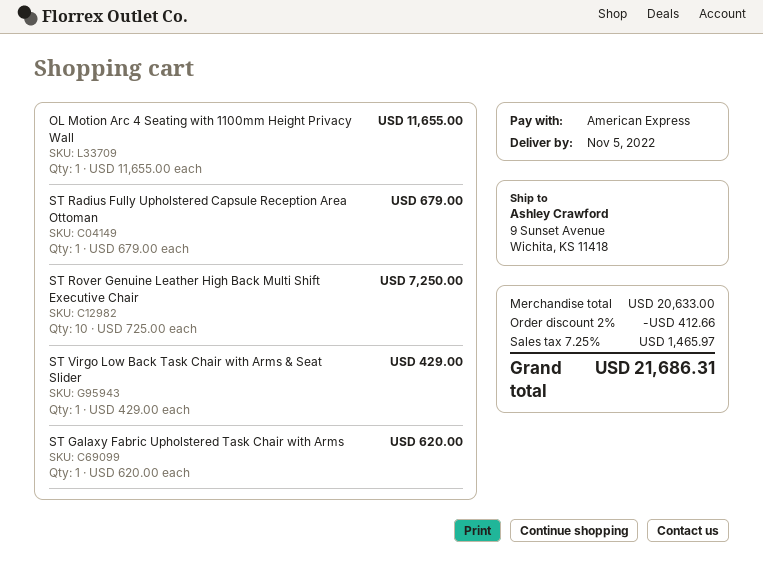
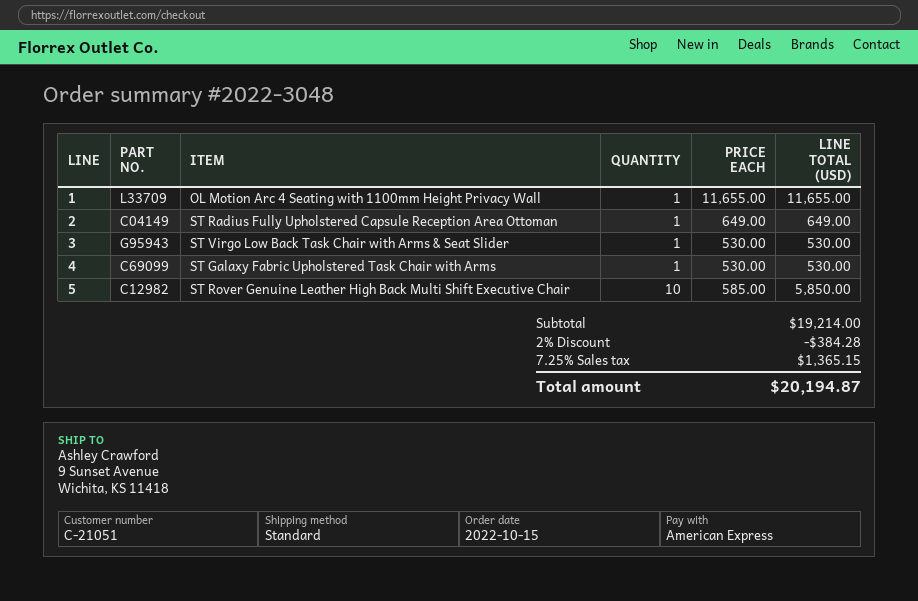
ST Radius Fully Upholstered Capsule Reception Area Ottoman: 1 x 679.00 = 679.00 -> 1 x 649.00 = 649.00
ST Rover Genuine Leather High Back Multi Shift Executive Chair: 10 x 725.00 = 7250.00 -> 10 x 585.00 = 5850.00
ST Virgo Low Back Task Chair with Arms & Seat Slider: 1 x 429.00 = 429.00 -> 1 x 530.00 = 530.00
ST Galaxy Fabric Upholstered Task Chair with Arms: 1 x 620.00 = 620.00 -> 1 x 530.00 = 530.00
subtotal: 20633.00 -> 19214.00
discount: 2% = 412.66 -> 2% = 384.28
tax: 7.25% = 1465.97 -> 7.25% = 1365.15
total: 21686.31 -> 20194.87

